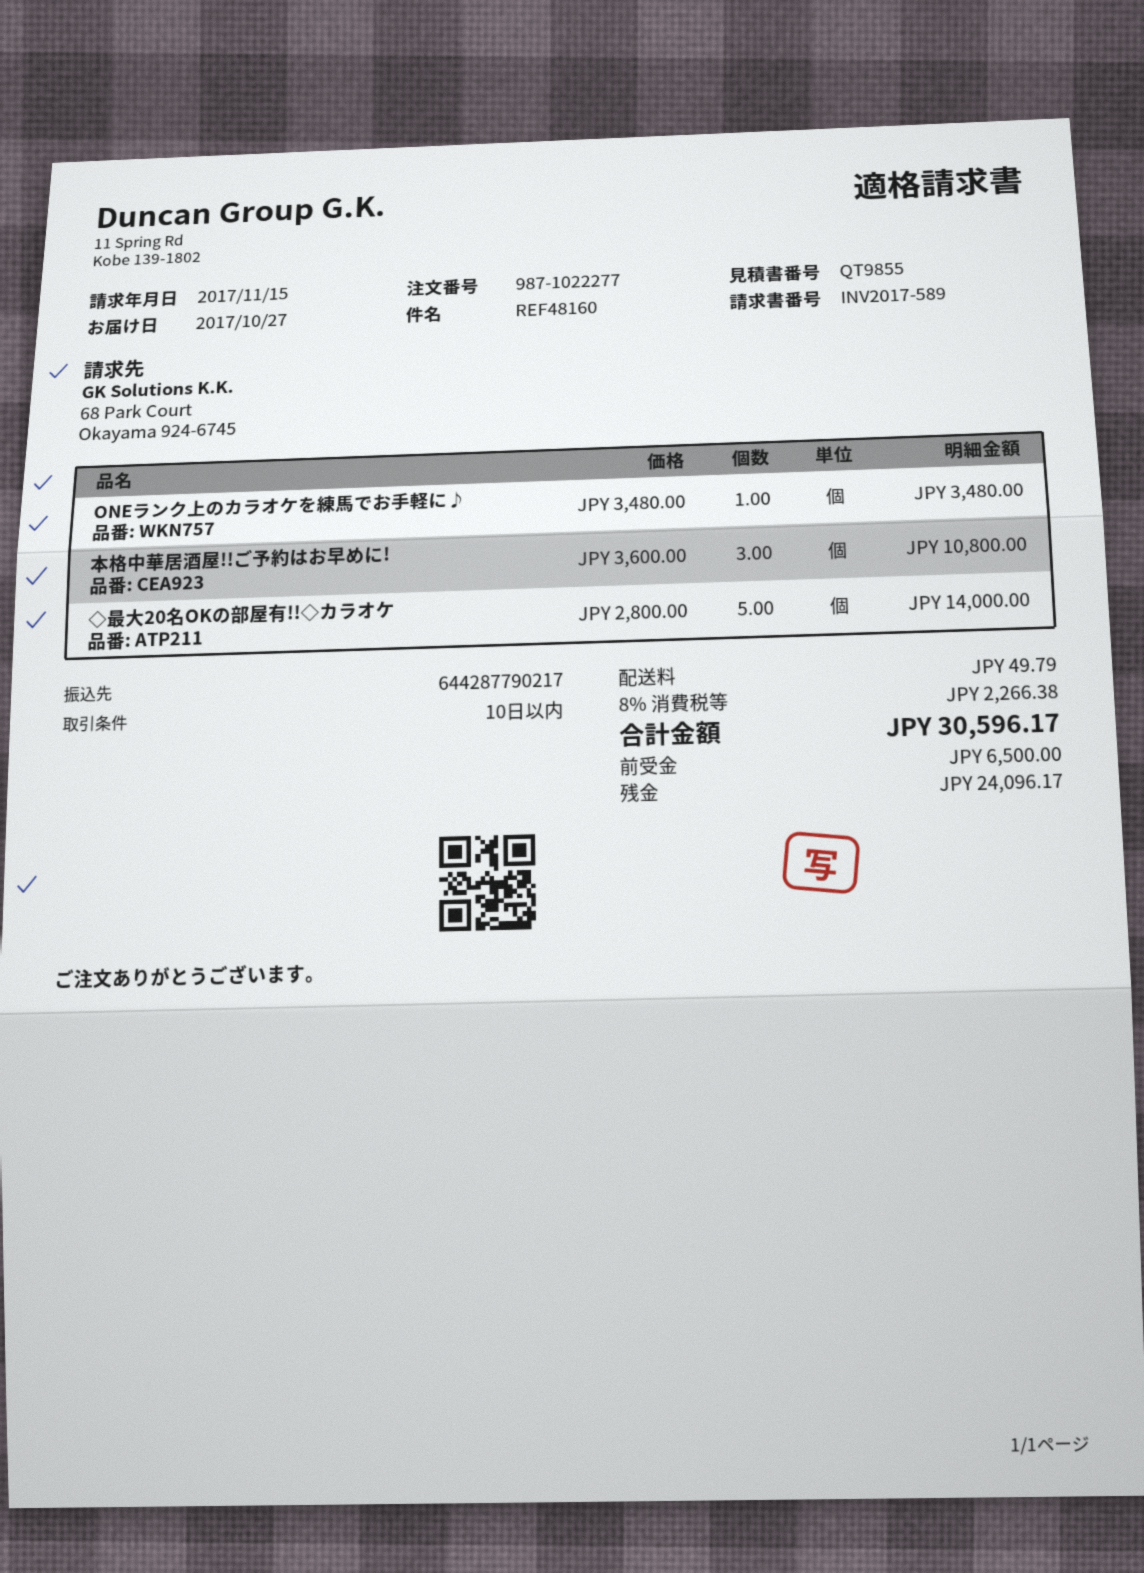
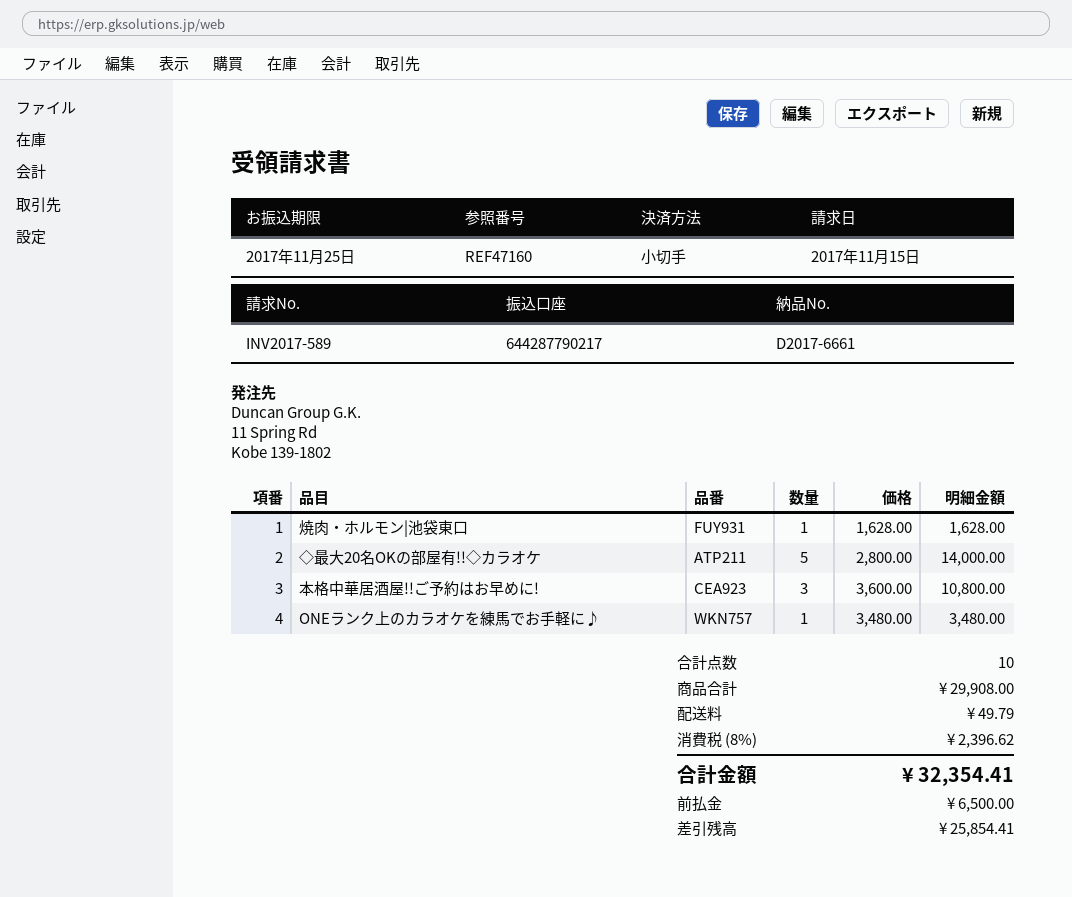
reference: REF48160 -> REF47160
焼肉・ホルモン|池袋東口: none -> 1 x 1628.00 = 1628.00
tax: 8% = 2266.38 -> 8% = 2396.62
total: 30596.17 -> 32354.41
balance: 24096.17 -> 25854.41

